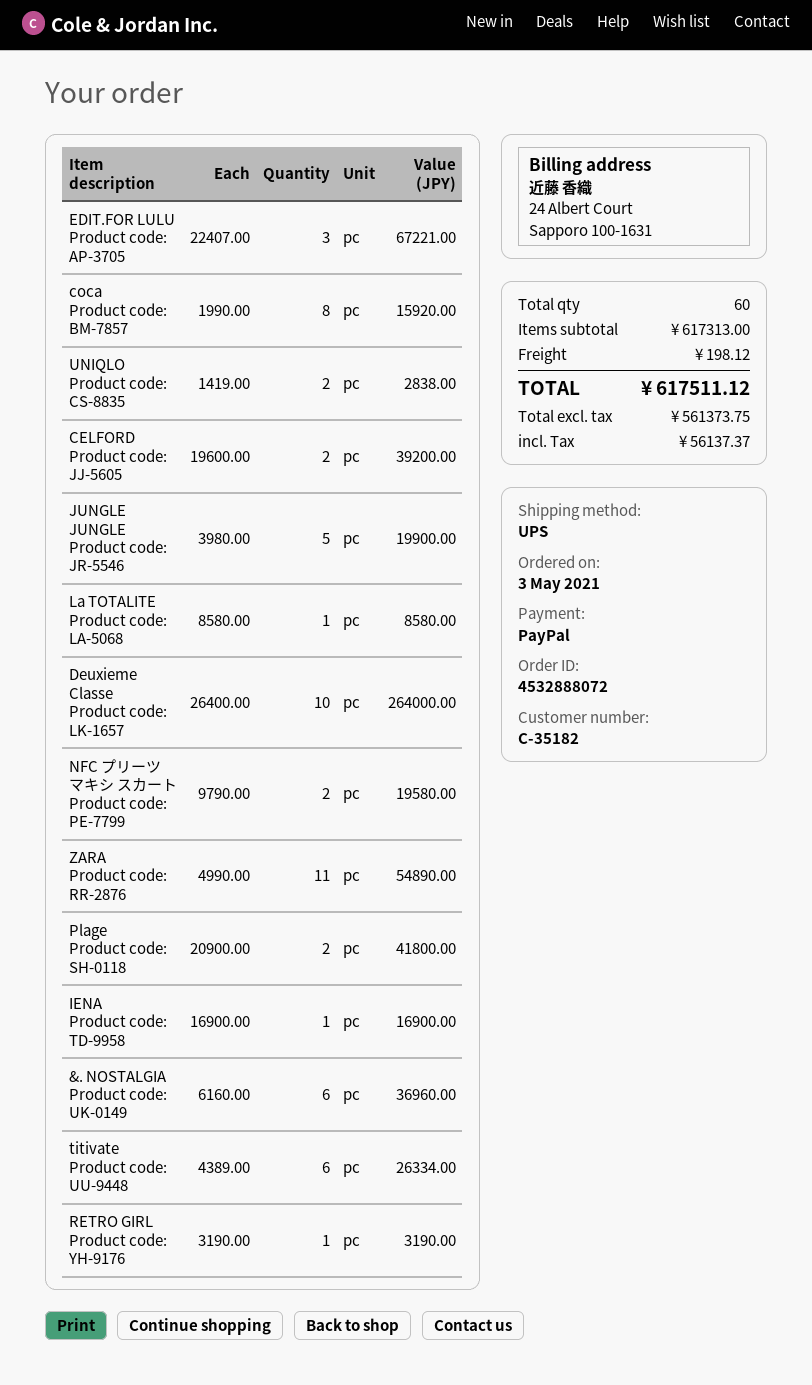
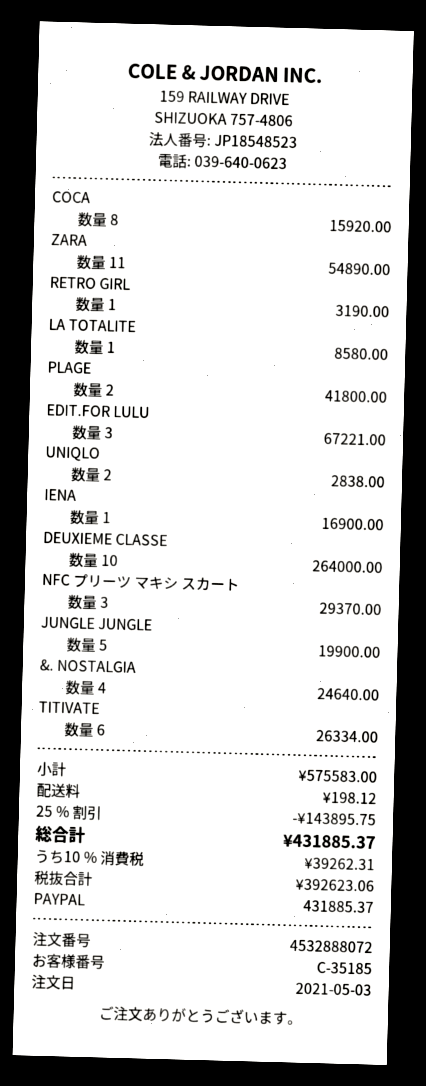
customer number: C-35182 -> C-35185
CELFORD: 2 for 39200.00 -> none
NFC プリーツ マキシ スカート: 2 for 19580.00 -> 3 for 29370.00
&. NOSTALGIA: 6 for 36960.00 -> 4 for 24640.00
subtotal: 617313.00 -> 575583.00
discount: none -> 25% = 143895.75
net: 561373.75 -> 392623.06
tax: 56137.37 -> 39262.31
total: 617511.12 -> 431885.37

